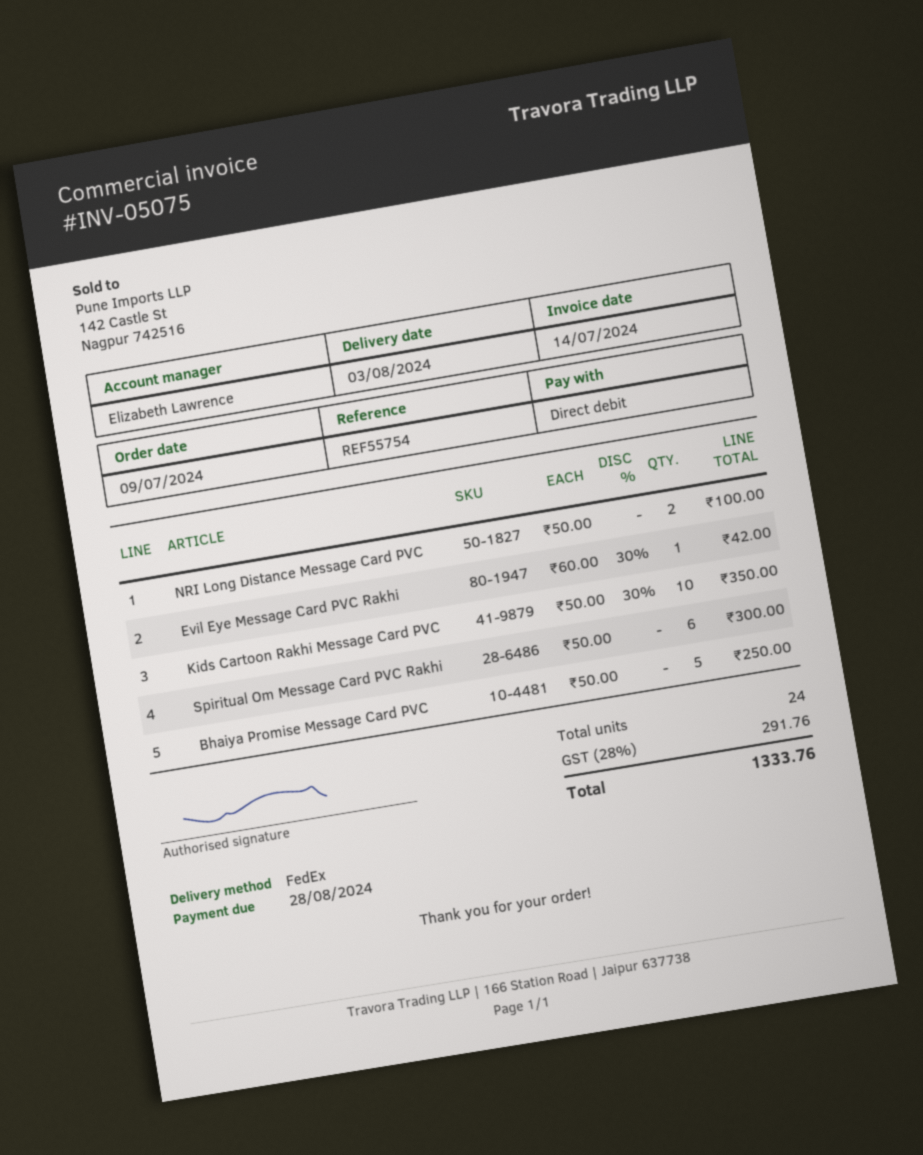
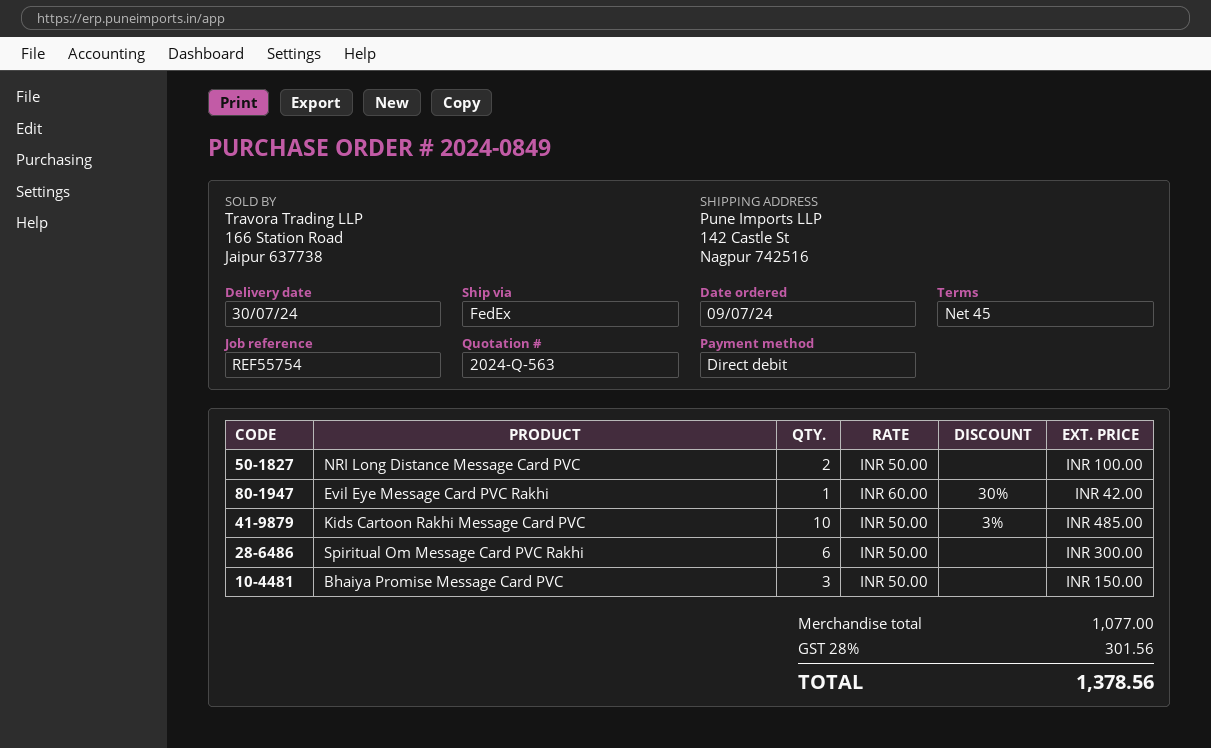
delivery date: 2024-08-03 -> 2024-07-30
Kids Cartoon Rakhi Message Card PVC: 10 x 50.00 - 30% = 350.00 -> 10 x 50.00 - 3% = 485.00
Bhaiya Promise Message Card PVC: 5 x 50.00 = 250.00 -> 3 x 50.00 = 150.00
tax: 28% = 291.76 -> 28% = 301.56
total: 1333.76 -> 1378.56

